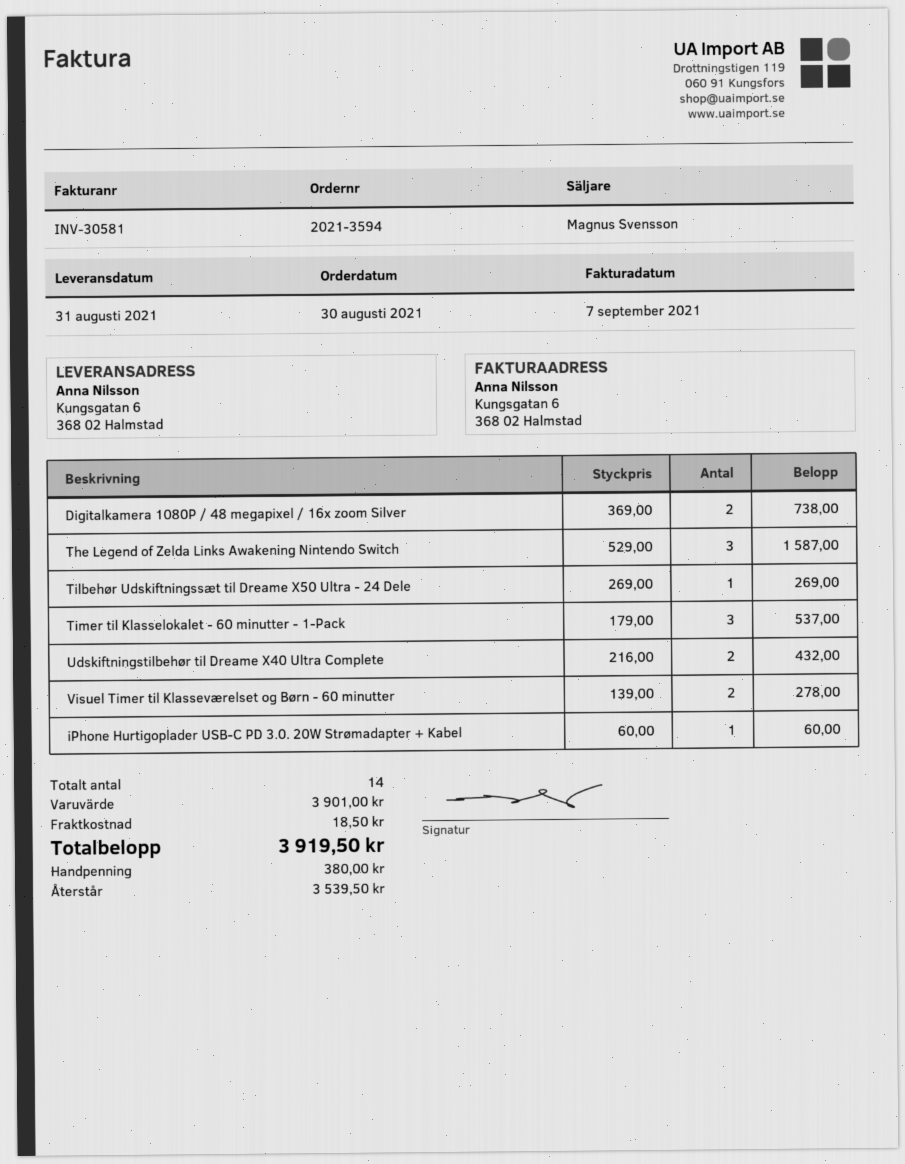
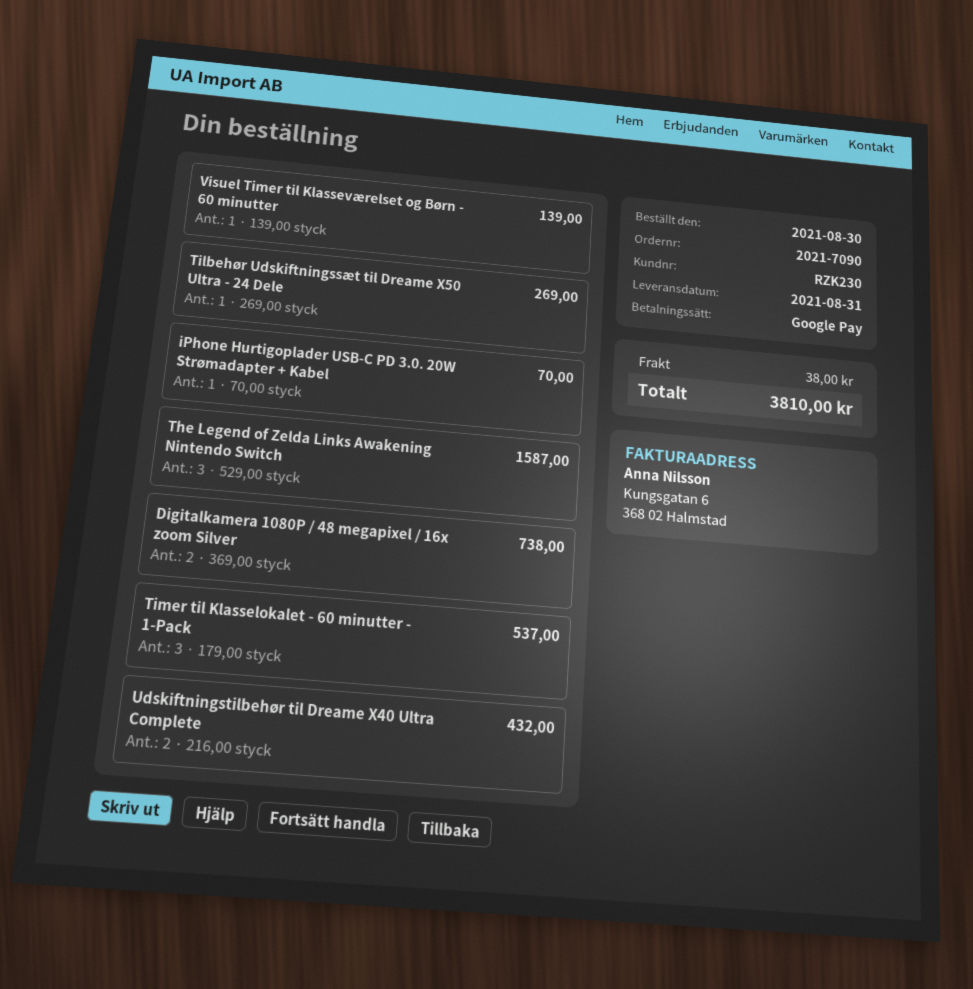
order number: 2021-3594 -> 2021-7090
Visuel Timer til Klasseværelset og Børn - 60 minutter: 2 x 139.00 = 278.00 -> 1 x 139.00 = 139.00
iPhone Hurtigoplader USB-C PD 3.0. 20W Strømadapter + Kabel: 1 x 60.00 = 60.00 -> 1 x 70.00 = 70.00
shipping: 18.50 -> 38.00
total: 3919.50 -> 3810.00

